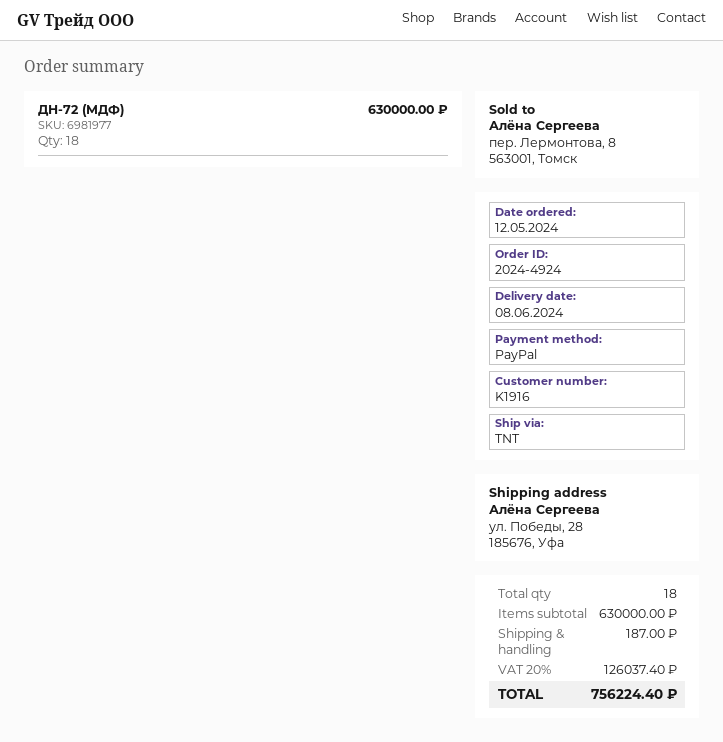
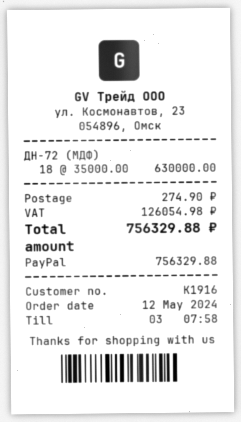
shipping: 187.00 -> 274.90
tax: 126037.40 -> 126054.98
total: 756224.40 -> 756329.88

